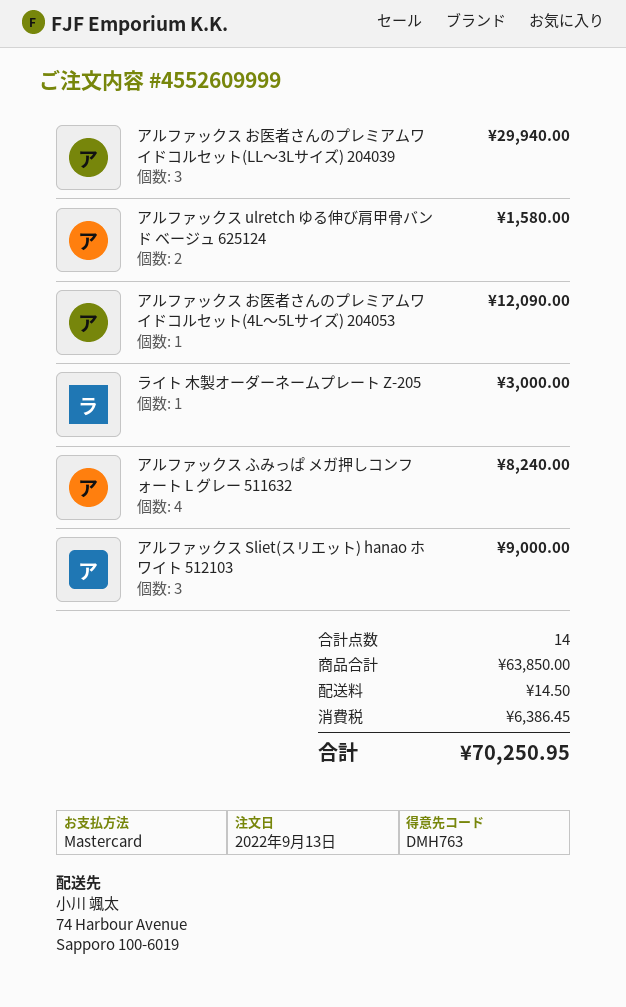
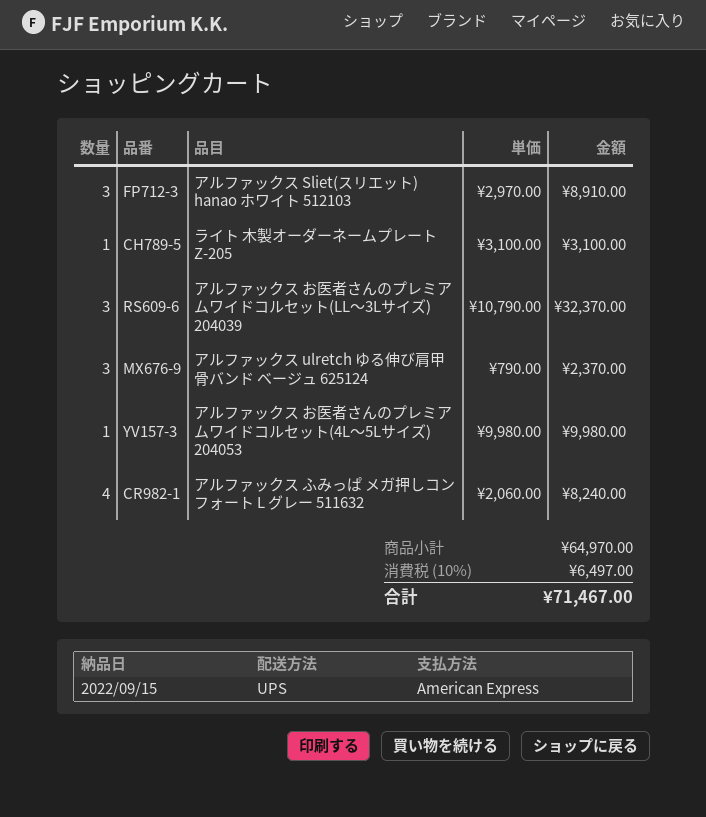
payment method: Mastercard -> American Express
アルファックス お医者さんのプレミアムワイドコルセット(LL〜3Lサイズ) 204039: 3 for 29940.00 -> 3 for 32370.00
アルファックス ulretch ゆる伸び肩甲骨バンド ベージュ 625124: 2 for 1580.00 -> 3 for 2370.00
アルファックス お医者さんのプレミアムワイドコルセット(4L〜5Lサイズ) 204053: 1 for 12090.00 -> 1 for 9980.00
ライト 木製オーダーネームプレート Z-205: 1 for 3000.00 -> 1 for 3100.00
アルファックス Sliet(スリエット) hanao ホワイト 512103: 3 for 9000.00 -> 3 for 8910.00
subtotal: 63850.00 -> 64970.00
shipping: 14.50 -> none
tax: 6386.45 -> 6497.00
total: 70250.95 -> 71467.00

